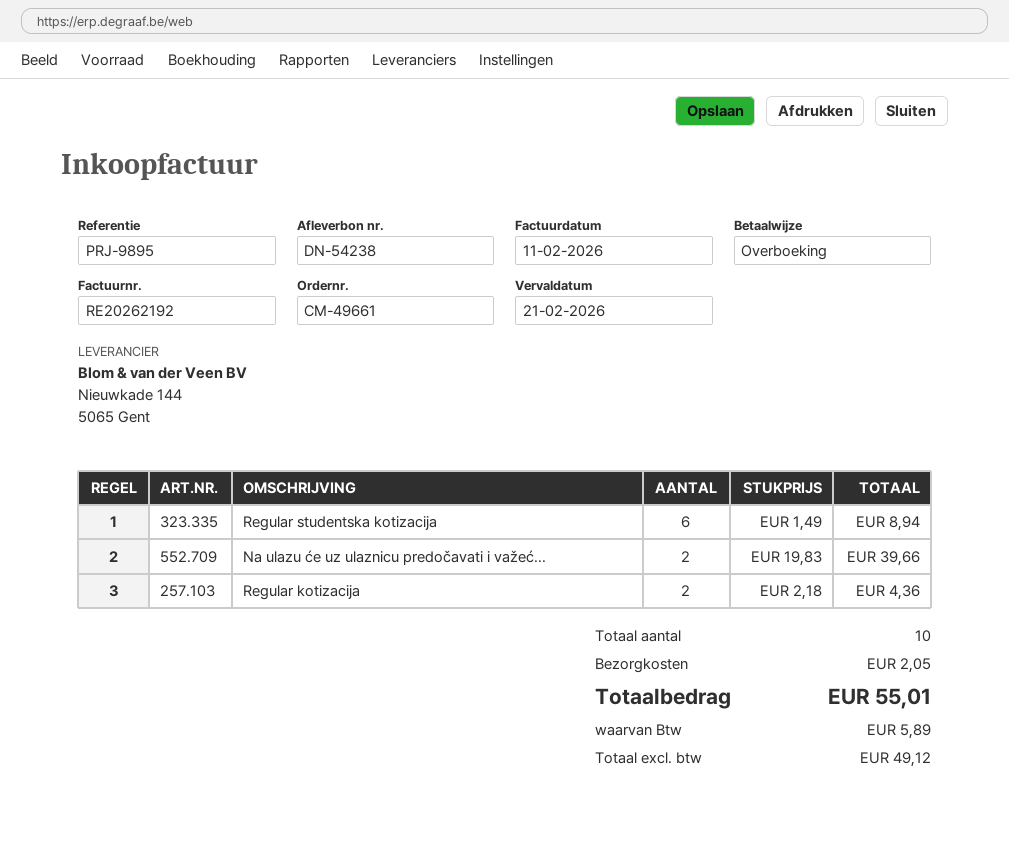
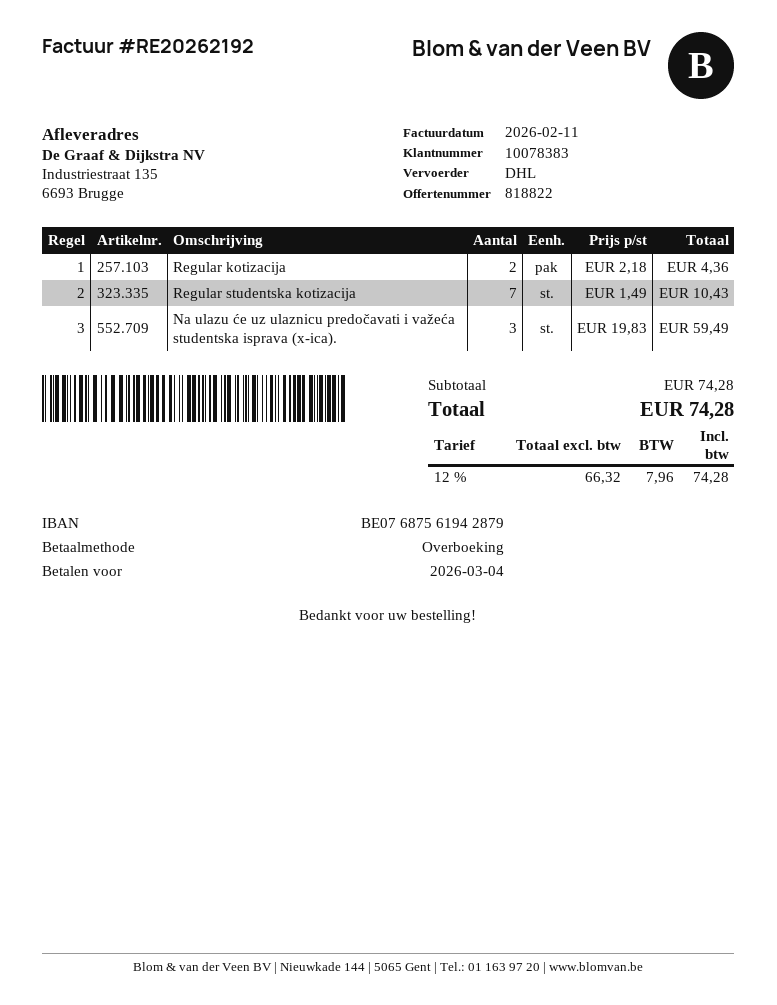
due date: 2026-02-21 -> 2026-03-04
Regular studentska kotizacija: 6 x 1.49 = 8.94 -> 7 x 1.49 = 10.43
Na ulazu će uz ulaznicu predočavati i važeć...: 2 x 19.83 = 39.66 -> 3 x 19.83 = 59.49
shipping: 2.05 -> none
net: 49.12 -> 66.32
tax: 5.89 -> 7.96
total: 55.01 -> 74.28

